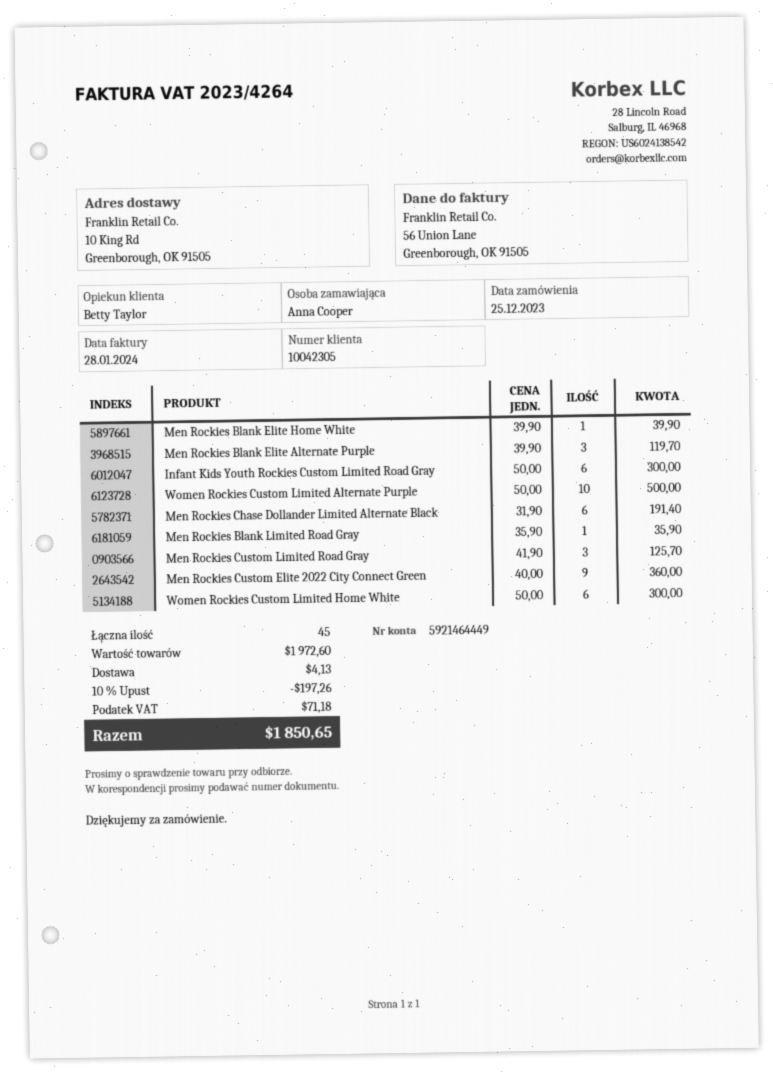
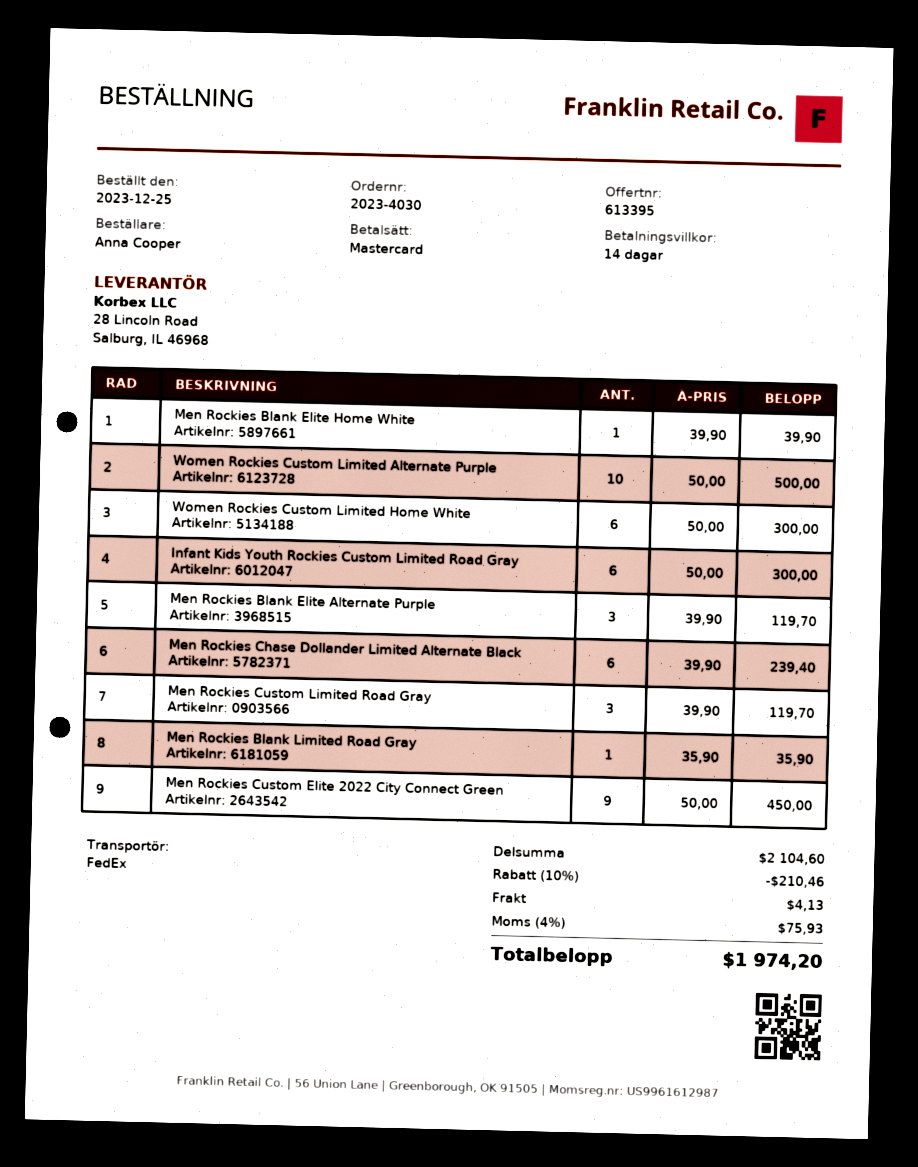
Men Rockies Chase Dollander Limited Alternate Black: 6 x 31.90 = 191.40 -> 6 x 39.90 = 239.40
Men Rockies Custom Limited Road Gray: 3 x 41.90 = 125.70 -> 3 x 39.90 = 119.70
Men Rockies Custom Elite 2022 City Connect Green: 9 x 40.00 = 360.00 -> 9 x 50.00 = 450.00
subtotal: 1972.60 -> 2104.60
discount: 10% = 197.26 -> 10% = 210.46
tax: 71.18 -> 75.93
total: 1850.65 -> 1974.20

